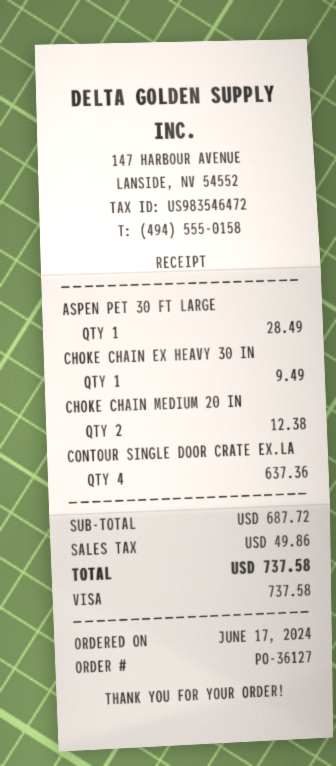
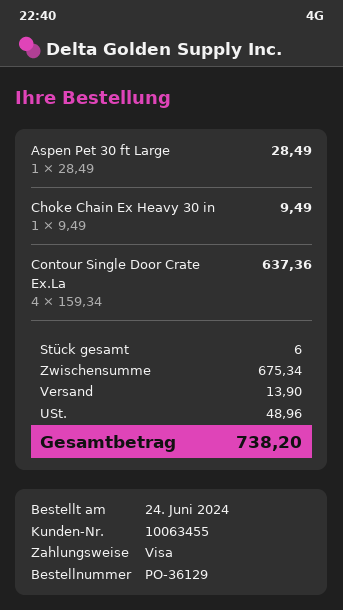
order number: PO-36127 -> PO-36129
order date: 2024-06-17 -> 2024-06-24
CHOKE CHAIN MEDIUM 20 IN: 2 for 12.38 -> none
subtotal: 687.72 -> 675.34
shipping: none -> 13.90
tax: 49.86 -> 48.96
total: 737.58 -> 738.20

